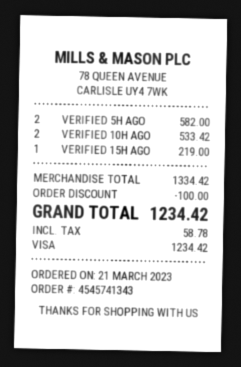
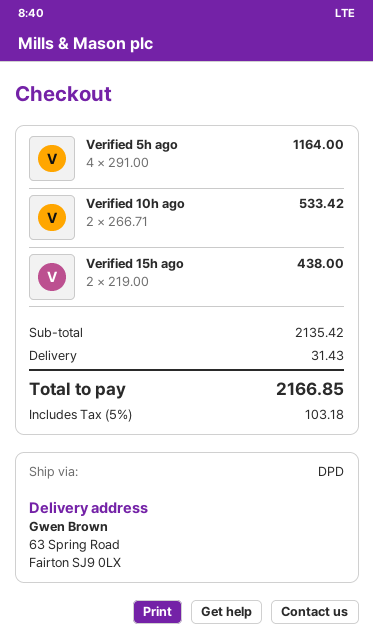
VERIFIED 5H AGO: 2 for 582.00 -> 4 for 1164.00
VERIFIED 15H AGO: 1 for 219.00 -> 2 for 438.00
subtotal: 1334.42 -> 2135.42
discount: 100.00 -> none
shipping: none -> 31.43
tax: 58.78 -> 103.18
total: 1234.42 -> 2166.85

